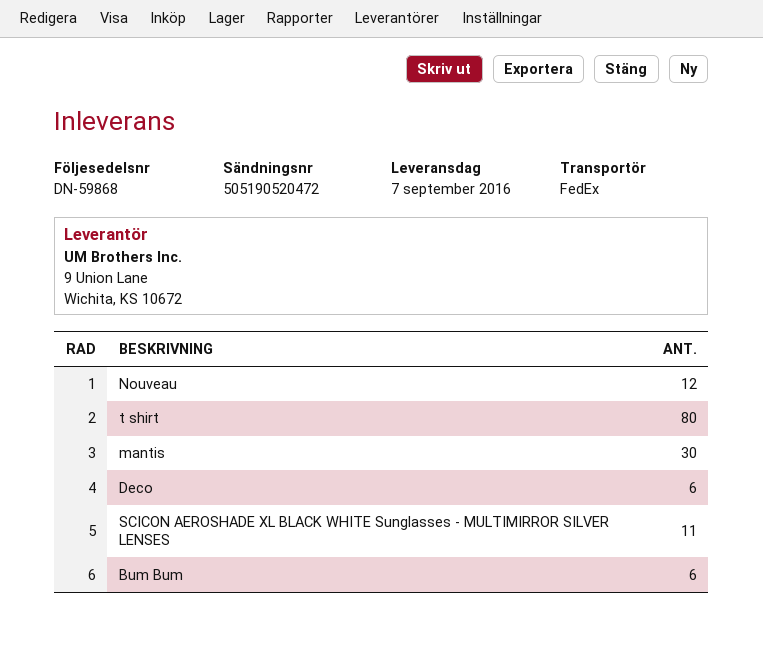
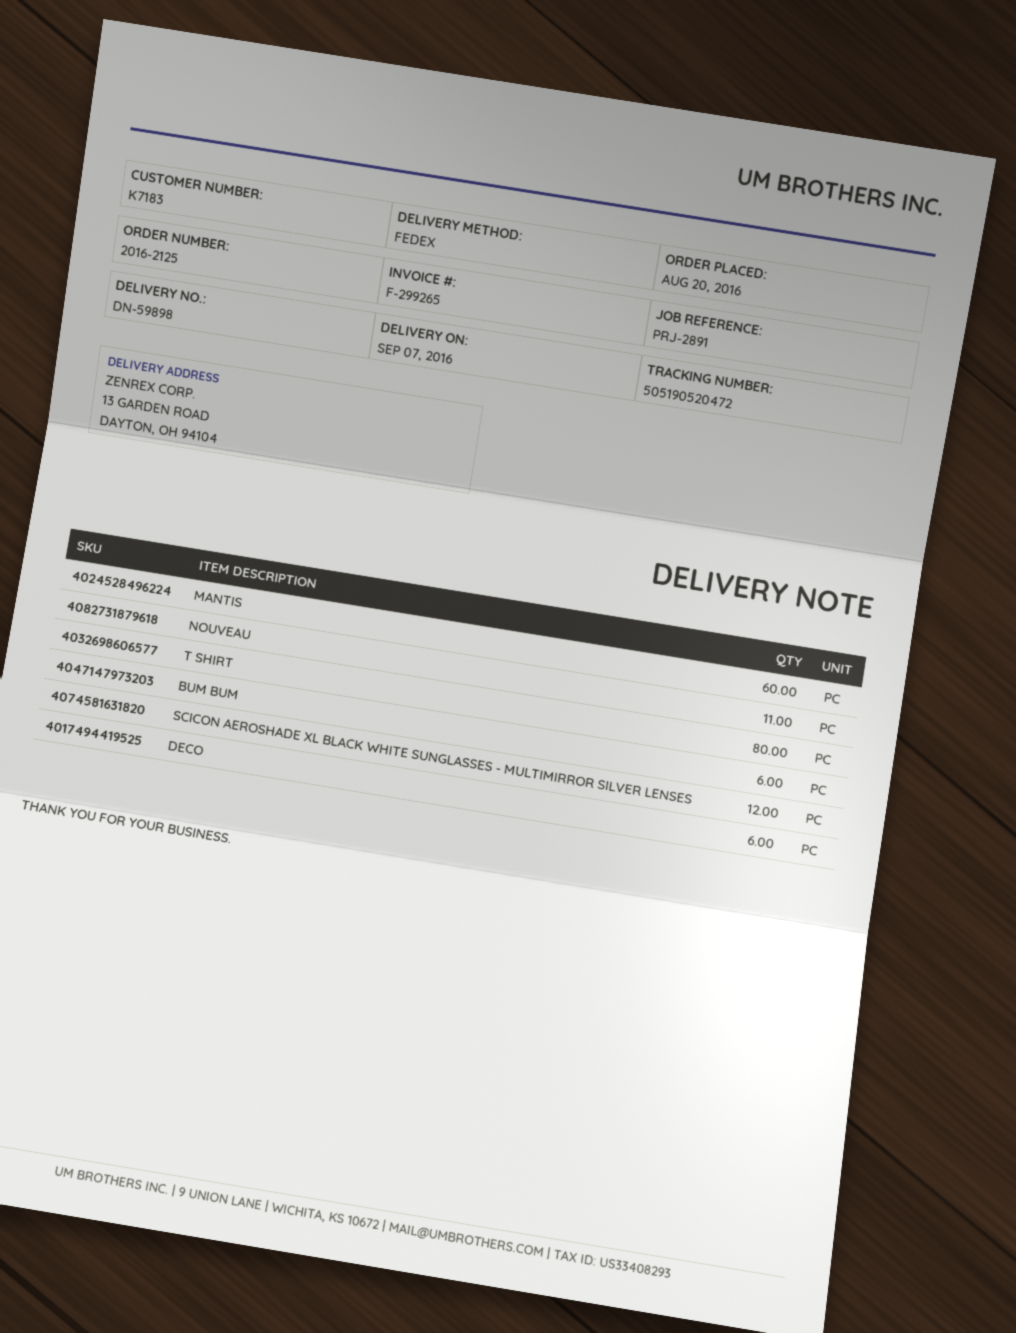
delivery note number: DN-59868 -> DN-59898
Nouveau: 12 -> 11
mantis: 30 -> 60
SCICON AEROSHADE XL BLACK WHITE Sunglasses - MULTIMIRROR SILVER LENSES: 11 -> 12

